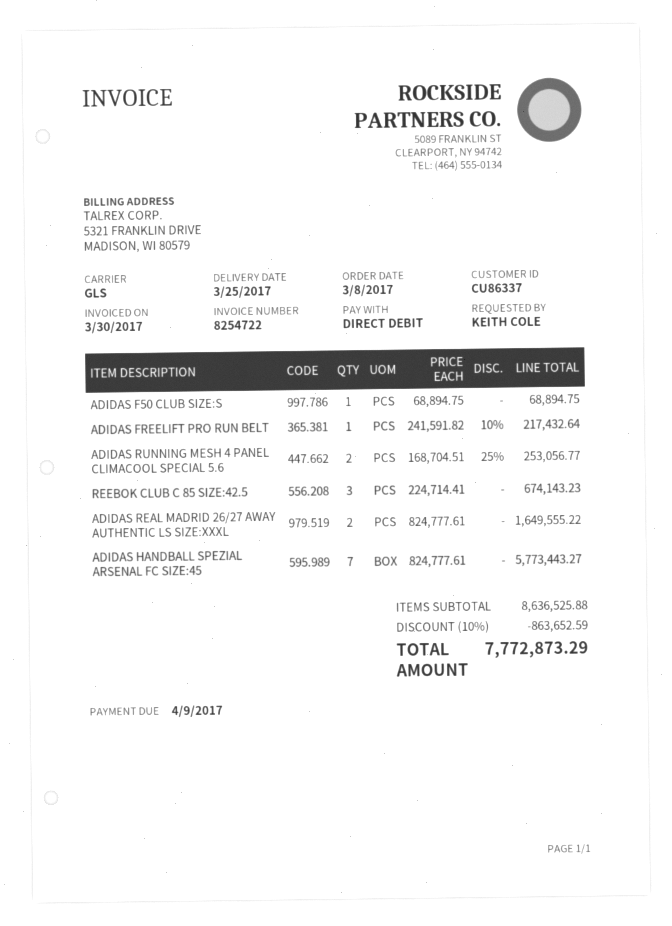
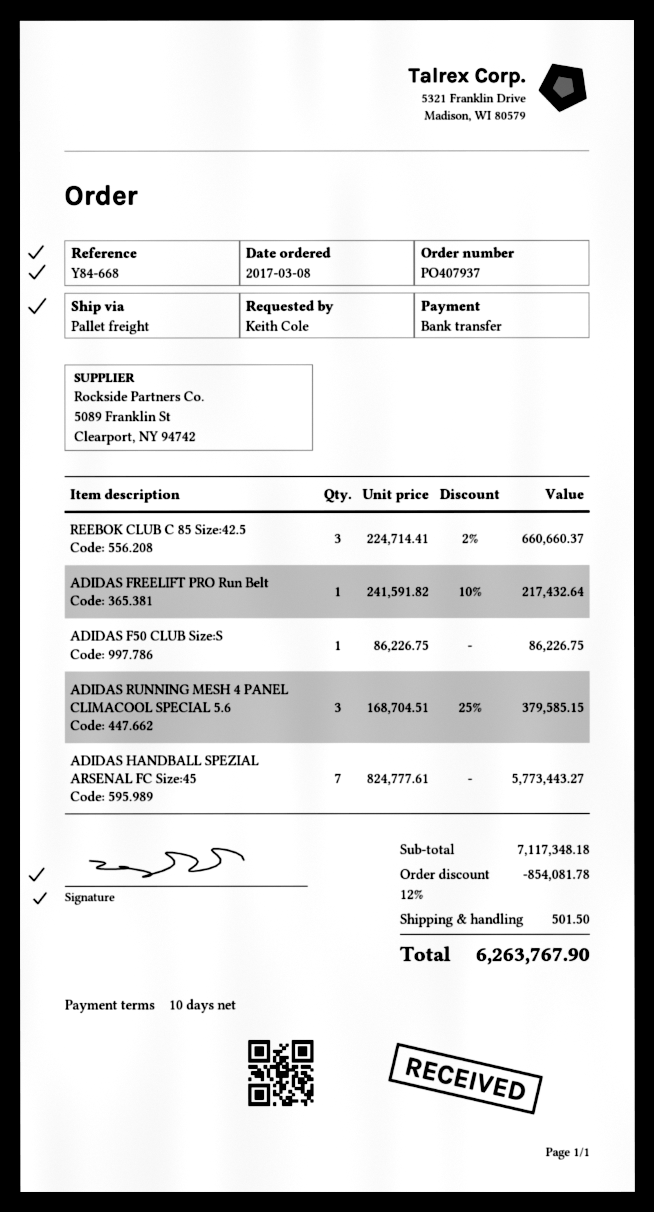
payment method: direct debit -> bank transfer
shipping method: GLS -> pallet freight
ADIDAS F50 CLUB SIZE:S: 1 x 68894.75 = 68894.75 -> 1 x 86226.75 = 86226.75
ADIDAS RUNNING MESH 4 PANEL CLIMACOOL SPECIAL 5.6: 2 x 168704.51 - 25% = 253056.77 -> 3 x 168704.51 - 25% = 379585.15
REEBOK CLUB C 85 SIZE:42.5: 3 x 224714.41 = 674143.23 -> 3 x 224714.41 - 2% = 660660.37
ADIDAS REAL MADRID 26/27 AWAY AUTHENTIC LS SIZE:XXXL: 2 x 824777.61 = 1649555.22 -> none
subtotal: 8636525.88 -> 7117348.18
discount: 10% = 863652.59 -> 12% = 854081.78
shipping: none -> 501.50
total: 7772873.29 -> 6263767.90

